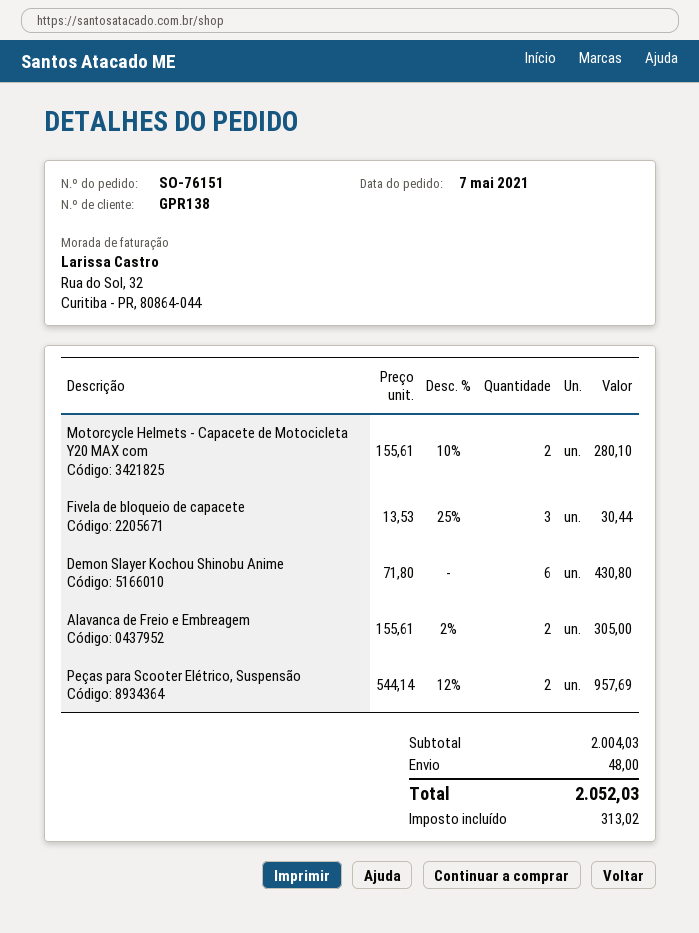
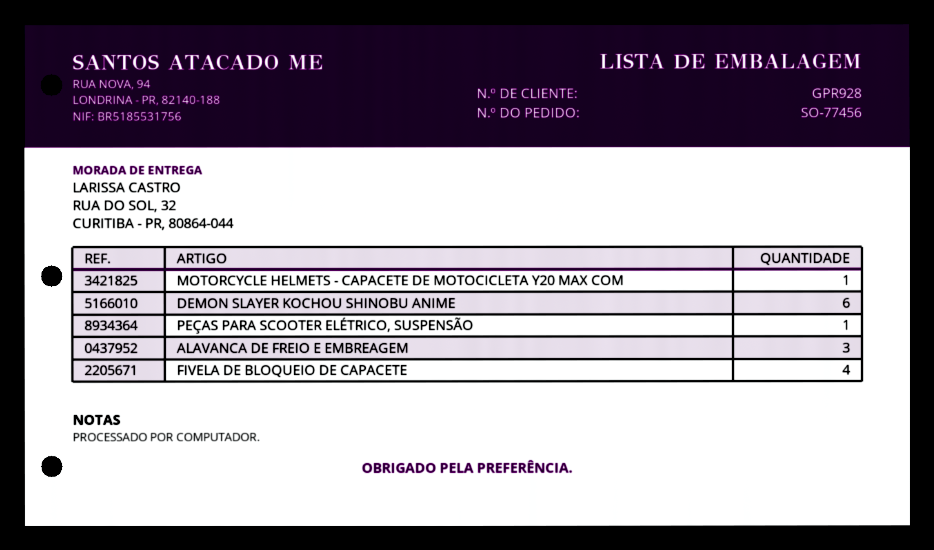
order number: SO-76151 -> SO-77456
customer number: GPR138 -> GPR928
Motorcycle Helmets - Capacete de Motocicleta Y20 MAX com: 2 -> 1
Fivela de bloqueio de capacete: 3 -> 4
Alavanca de Freio e Embreagem: 2 -> 3
Peças para Scooter Elétrico, Suspensão: 2 -> 1

